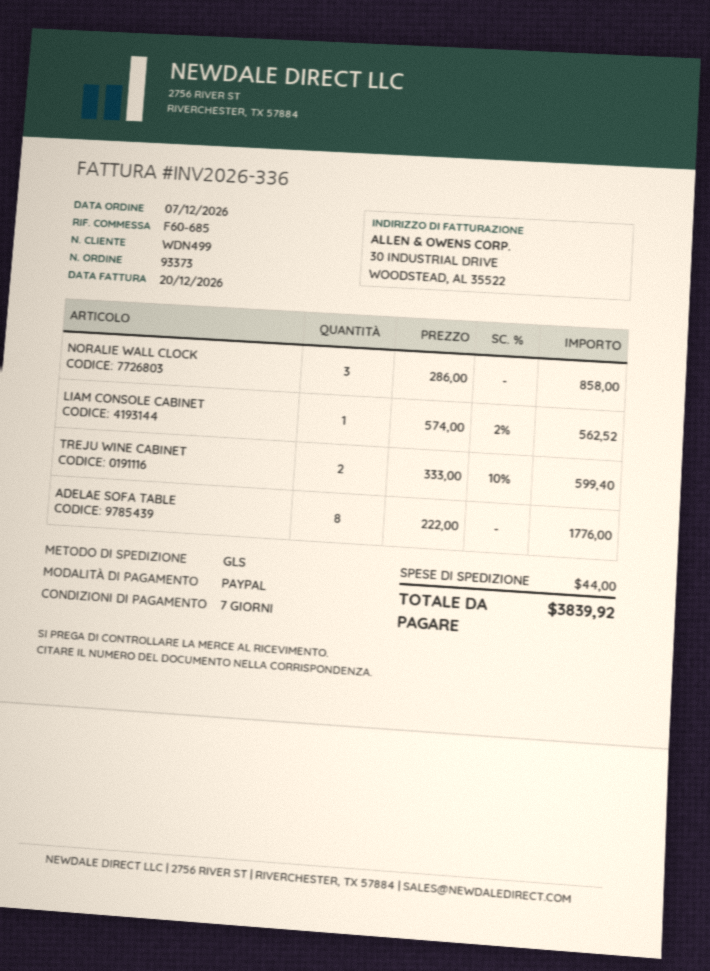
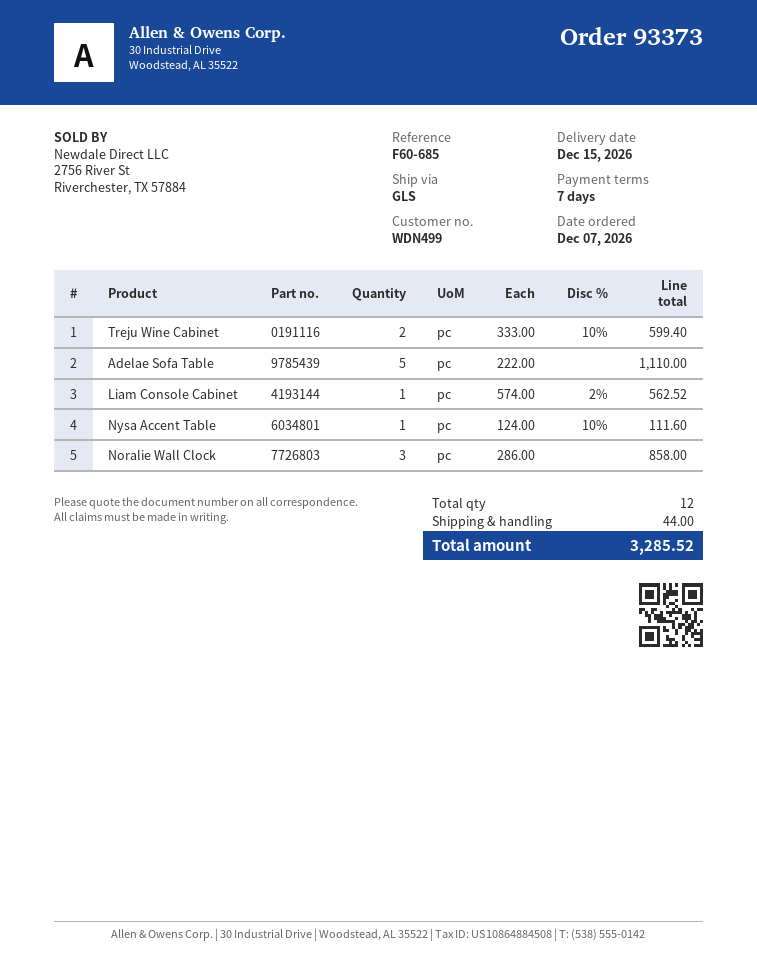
ADELAE SOFA TABLE: 8 x 222.00 = 1776.00 -> 5 x 222.00 = 1110.00
Nysa Accent Table: none -> 1 x 124.00 - 10% = 111.60
total: 3839.92 -> 3285.52

